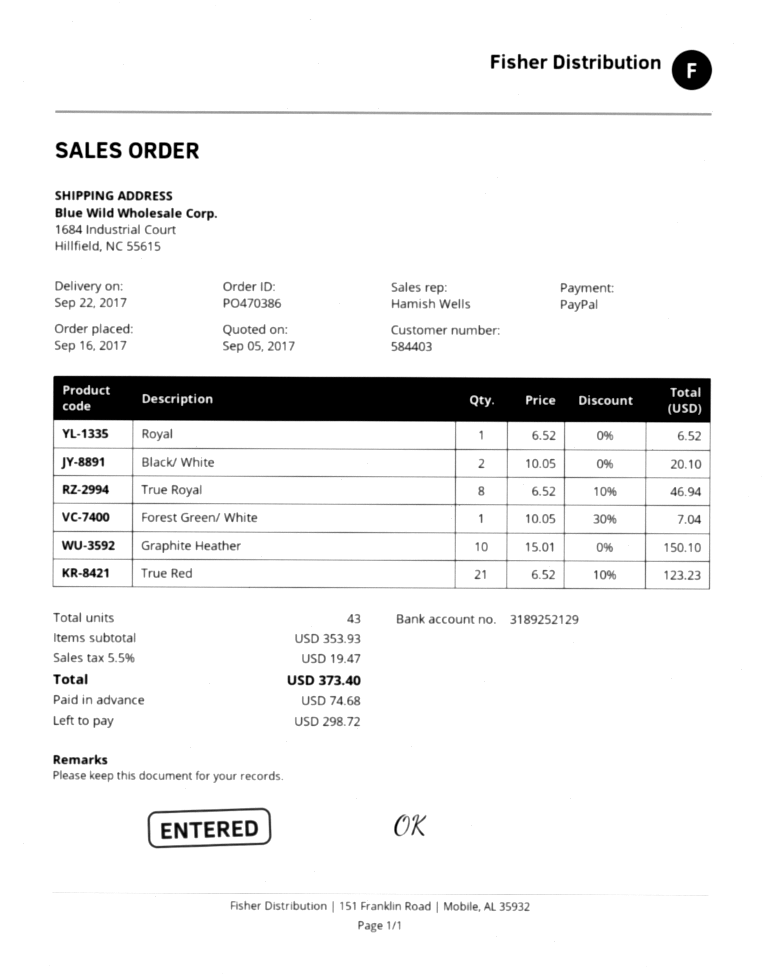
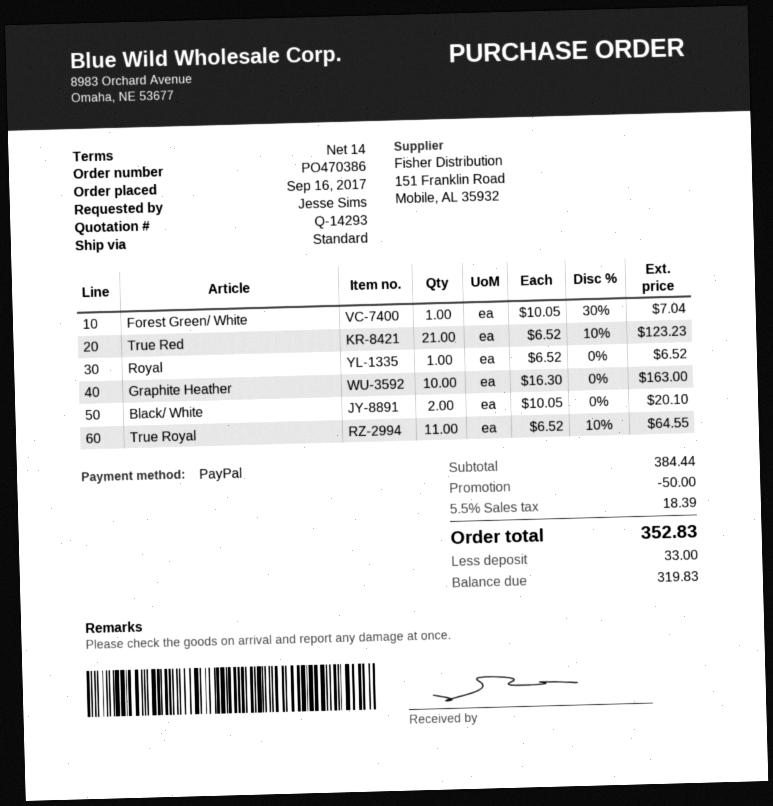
True Royal: 8 x 6.52 - 10% = 46.94 -> 11 x 6.52 - 10% = 64.55
Graphite Heather: 10 x 15.01 = 150.10 -> 10 x 16.30 = 163.00
subtotal: 353.93 -> 384.44
discount: none -> 50.00
tax: 5.5% = 19.47 -> 5.5% = 18.39
total: 373.40 -> 352.83
deposit: 74.68 -> 33.00
balance: 298.72 -> 319.83

